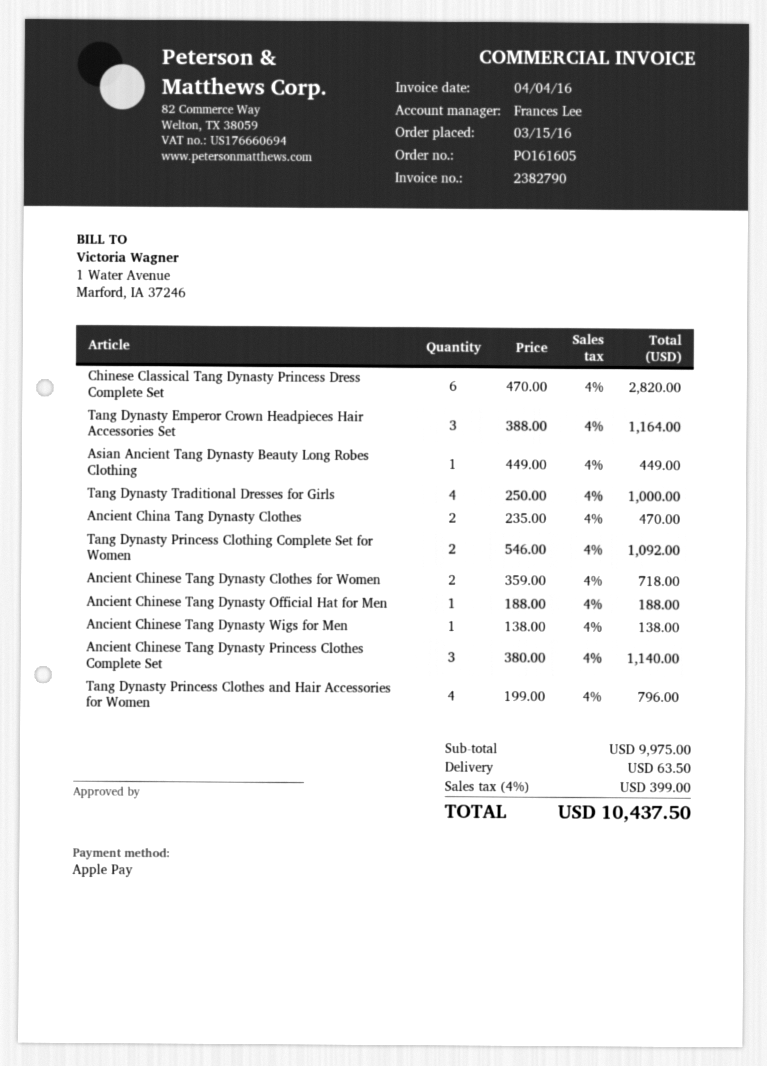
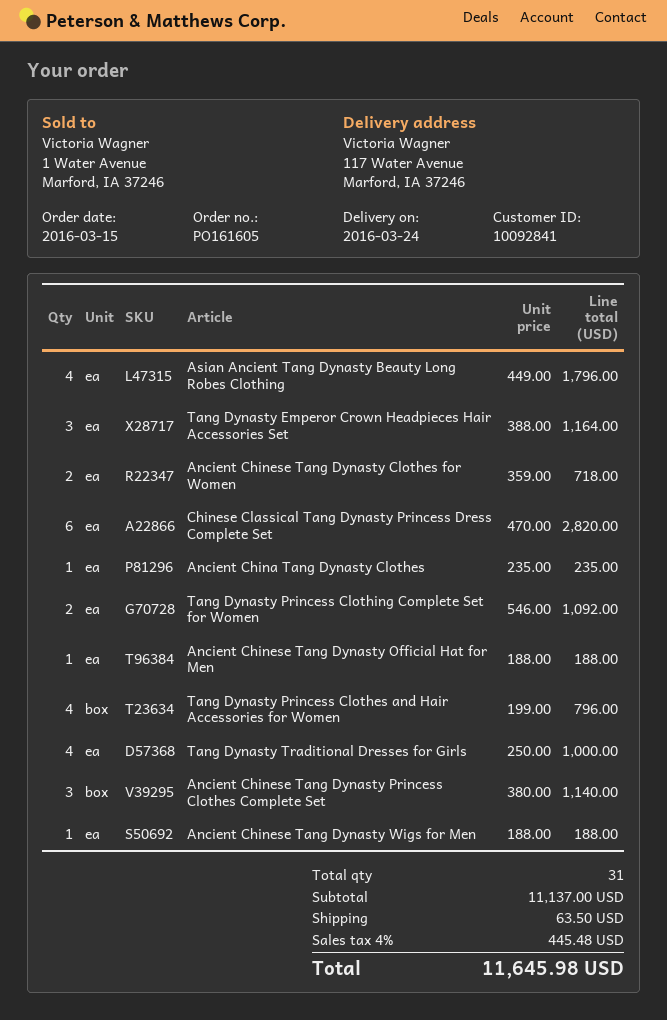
Asian Ancient Tang Dynasty Beauty Long Robes Clothing: 1 x 449.00 = 449.00 -> 4 x 449.00 = 1796.00
Ancient China Tang Dynasty Clothes: 2 x 235.00 = 470.00 -> 1 x 235.00 = 235.00
Ancient Chinese Tang Dynasty Wigs for Men: 1 x 138.00 = 138.00 -> 1 x 188.00 = 188.00
subtotal: 9975.00 -> 11137.00
tax: 4% = 399.00 -> 4% = 445.48
total: 10437.50 -> 11645.98

